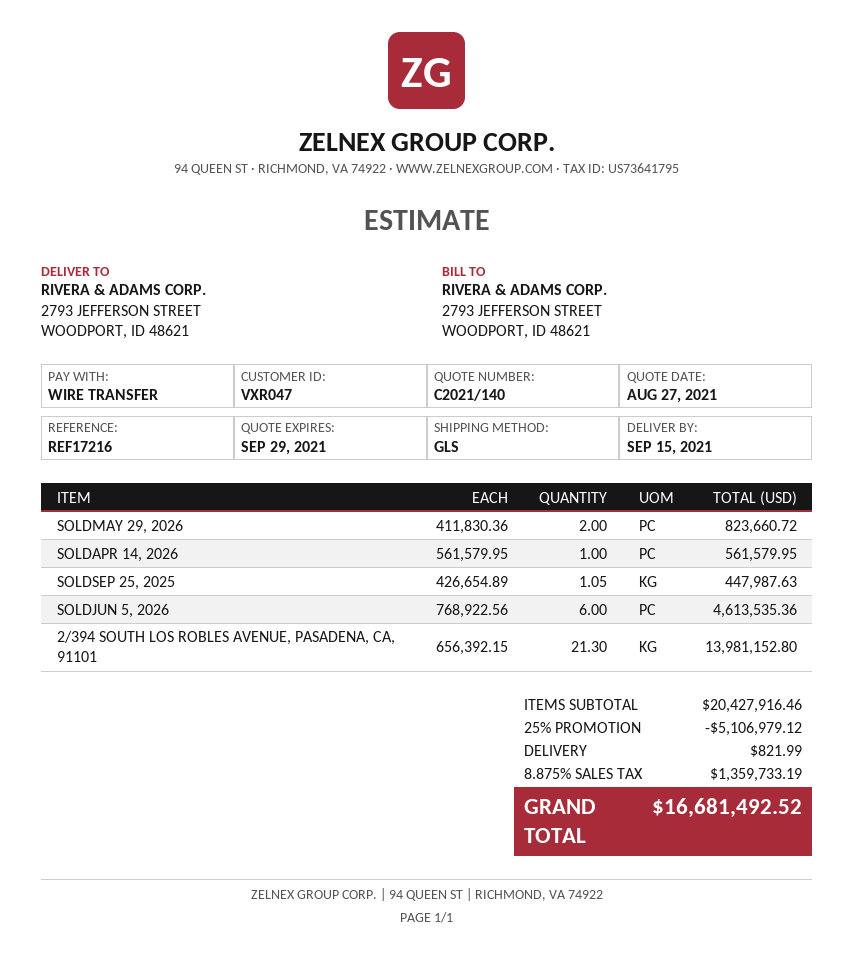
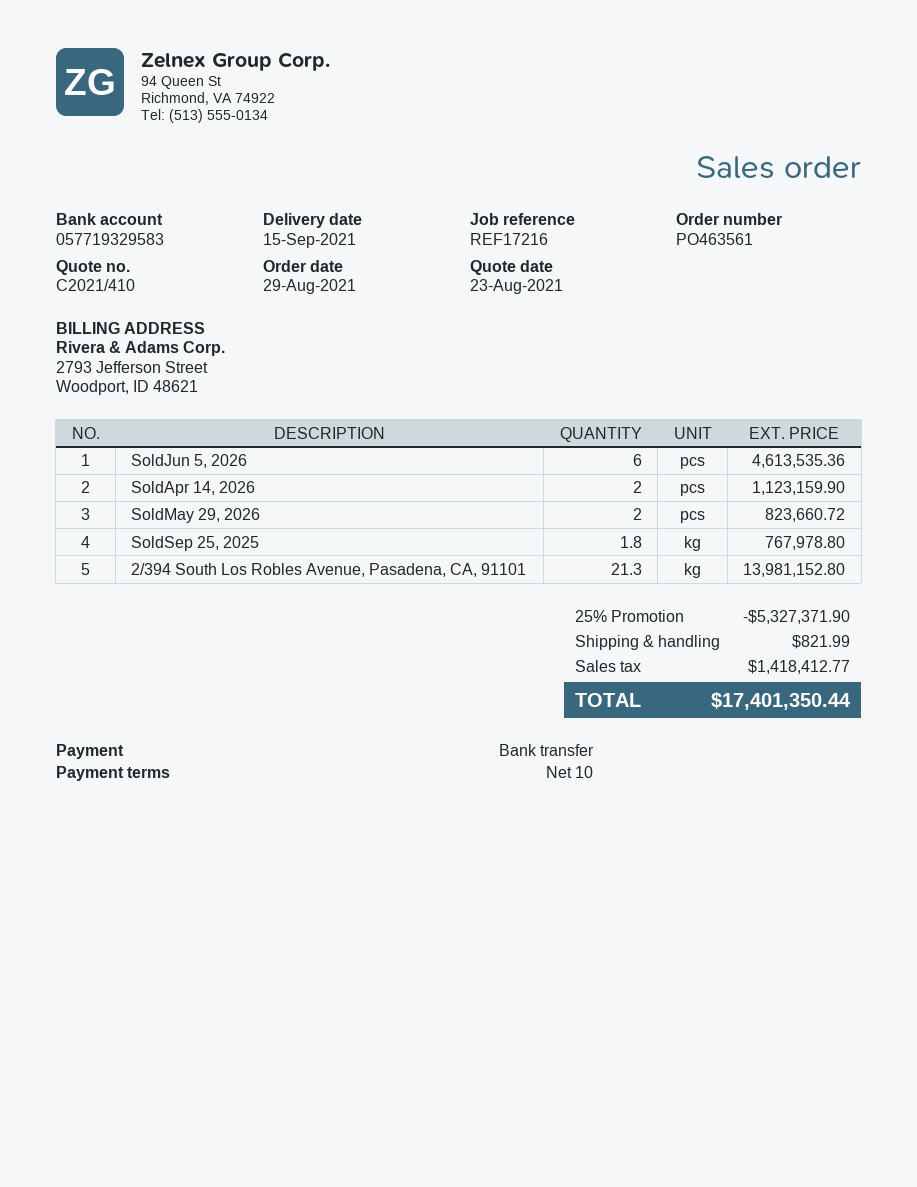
quote number: C2021/140 -> C2021/410
quote date: 2021-08-27 -> 2021-08-23
SOLDAPR 14, 2026: 1 for 561579.95 -> 2 for 1123159.90
SOLDSEP 25, 2025: 1.05 for 447987.63 -> 1.8 for 767978.80
discount: 25% = 5106979.12 -> 25% = 5327371.90
tax: 1359733.19 -> 1418412.77
total: 16681492.52 -> 17401350.44

